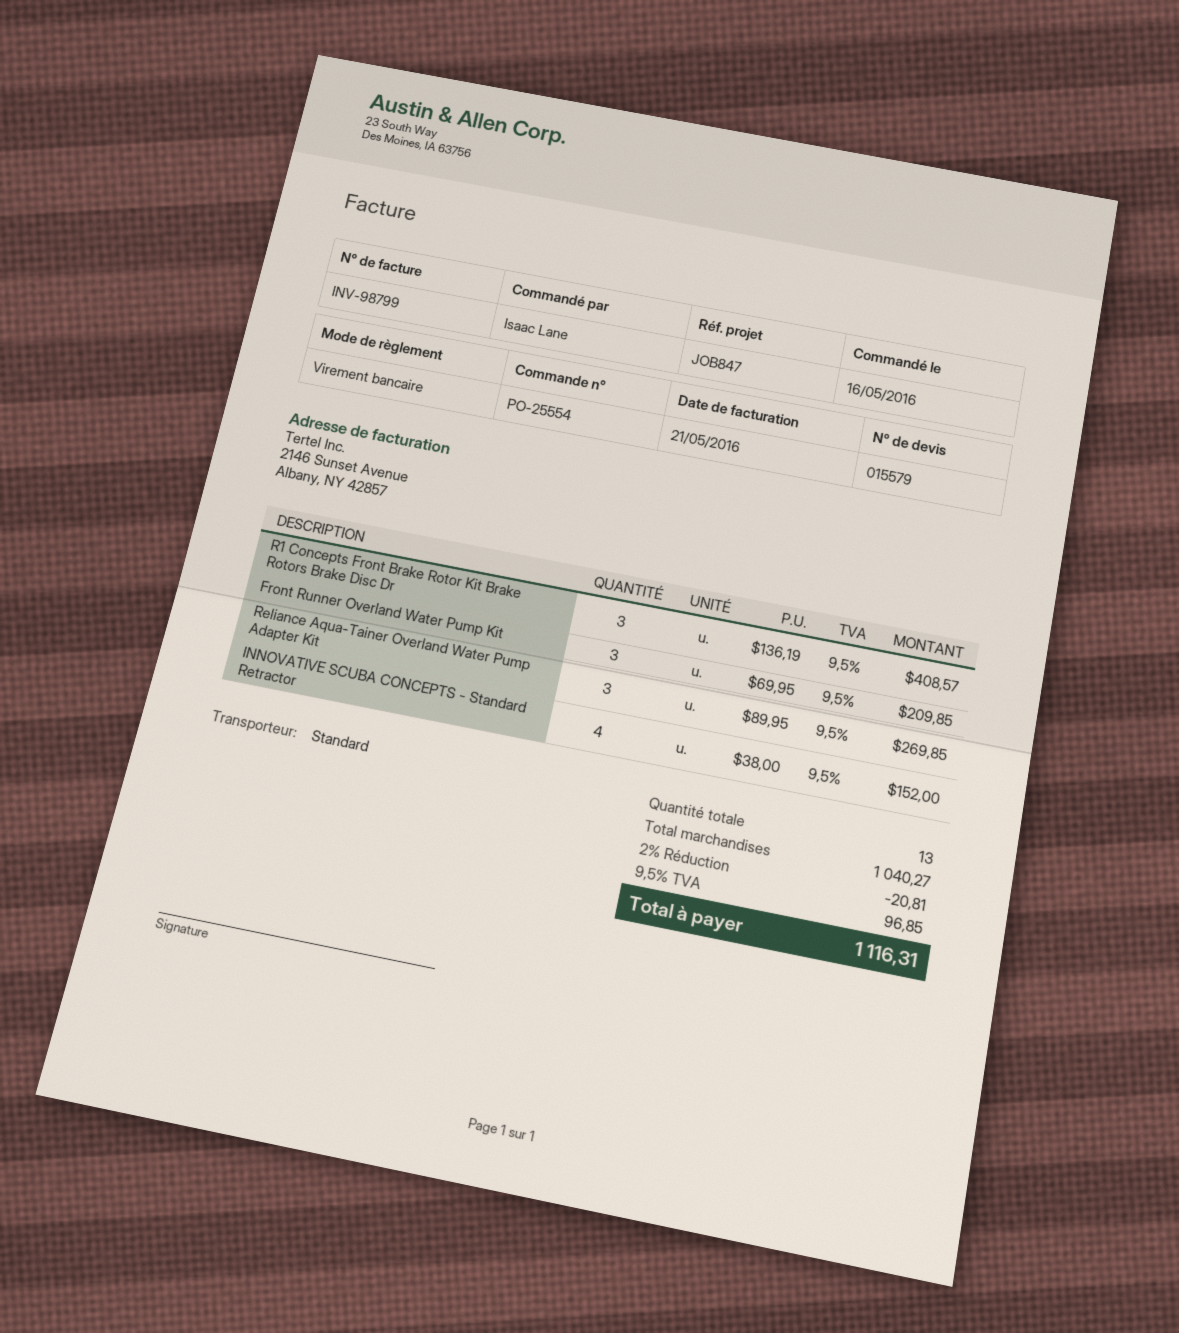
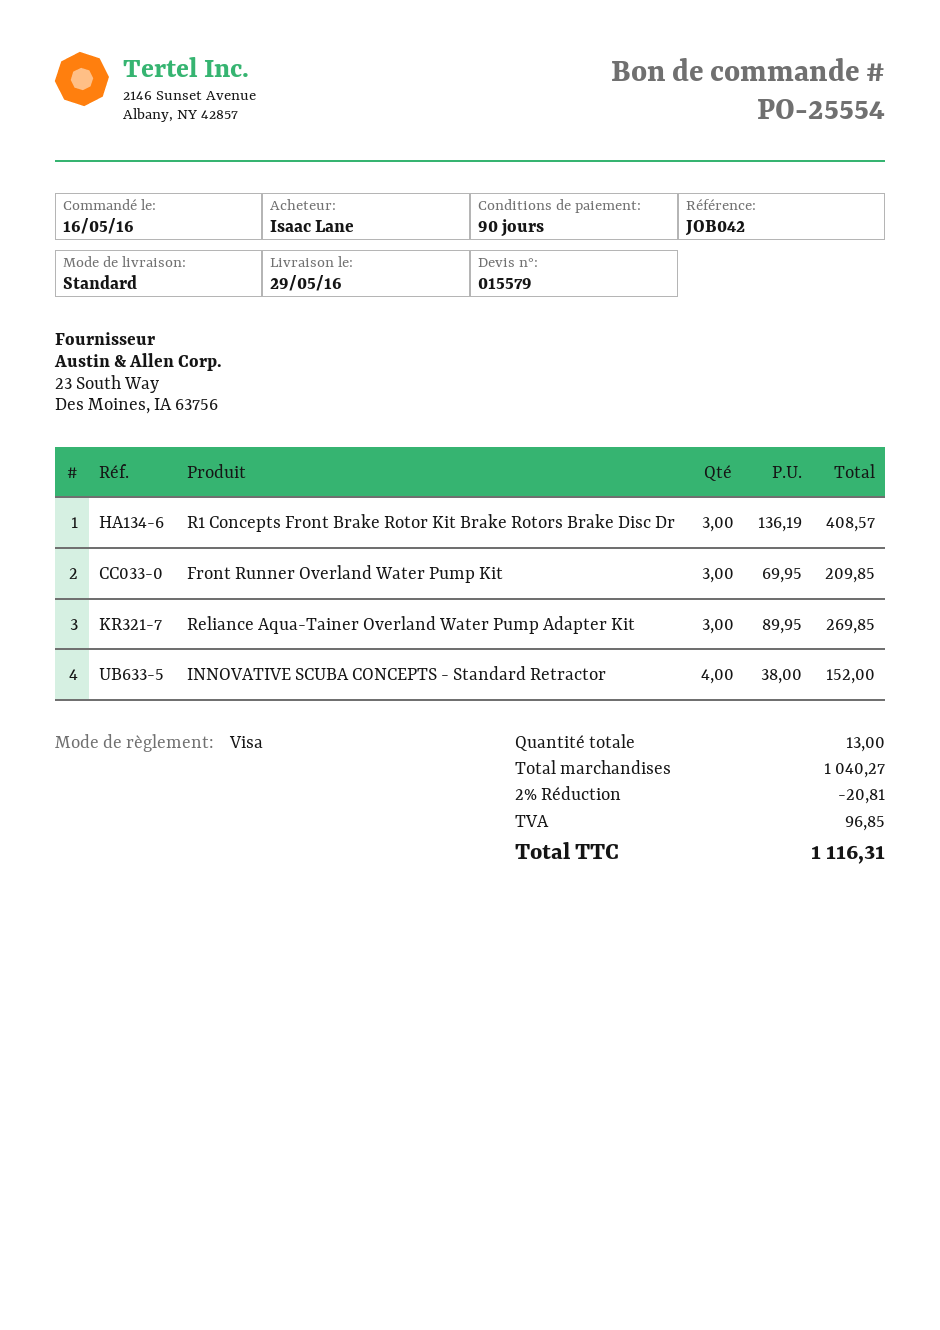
reference: JOB847 -> JOB042
payment method: bank transfer -> Visa

